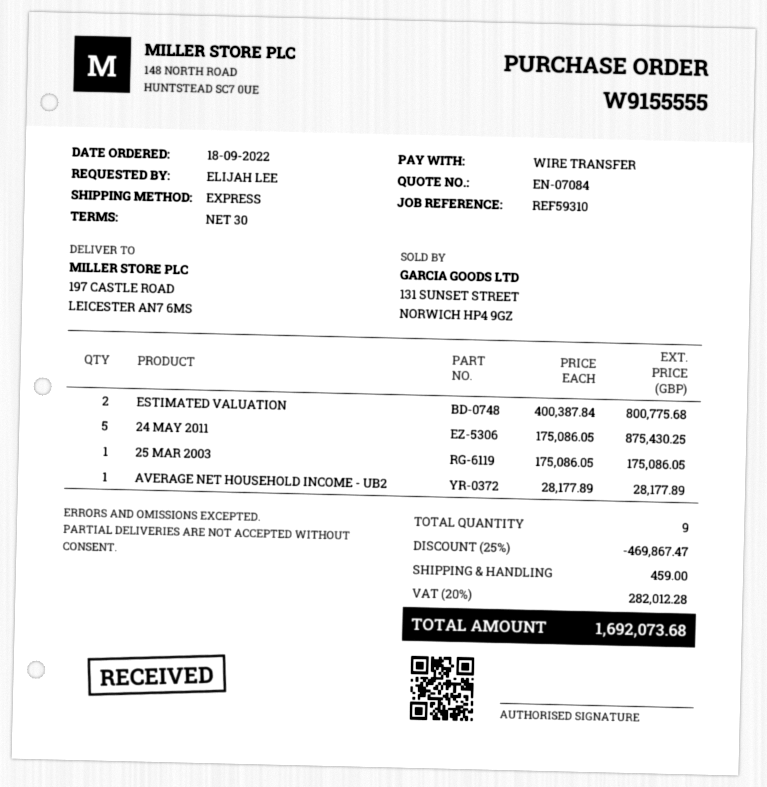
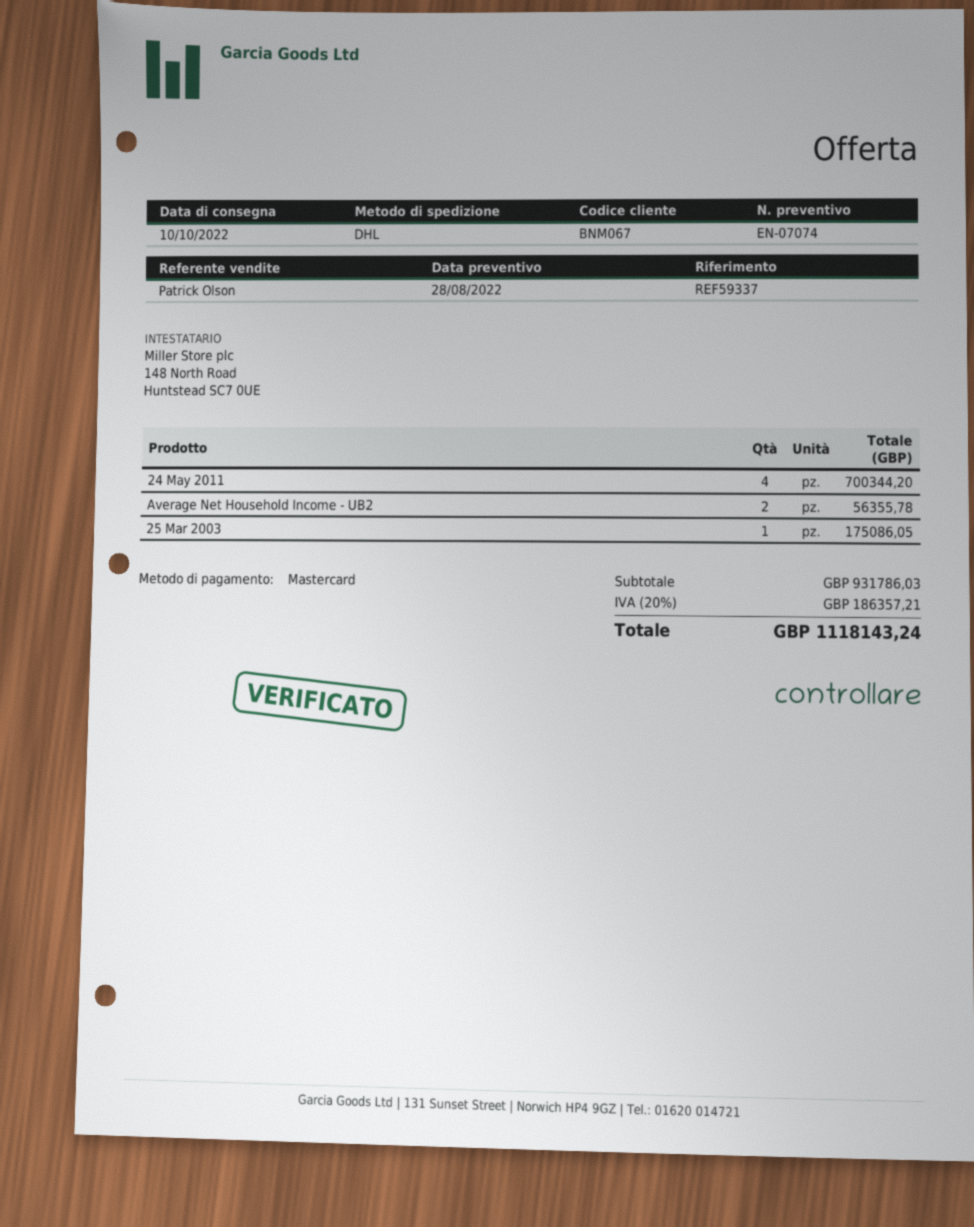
quote number: EN-07084 -> EN-07074
reference: REF59310 -> REF59337
payment method: bank transfer -> Mastercard
shipping method: express -> DHL
ESTIMATED VALUATION: 2 for 800775.68 -> none
24 MAY 2011: 5 for 875430.25 -> 4 for 700344.20
AVERAGE NET HOUSEHOLD INCOME - UB2: 1 for 28177.89 -> 2 for 56355.78
discount: 25% = 469867.47 -> none
shipping: 459.00 -> none
tax: 20% = 282012.28 -> 20% = 186357.21
total: 1692073.68 -> 1118143.24

